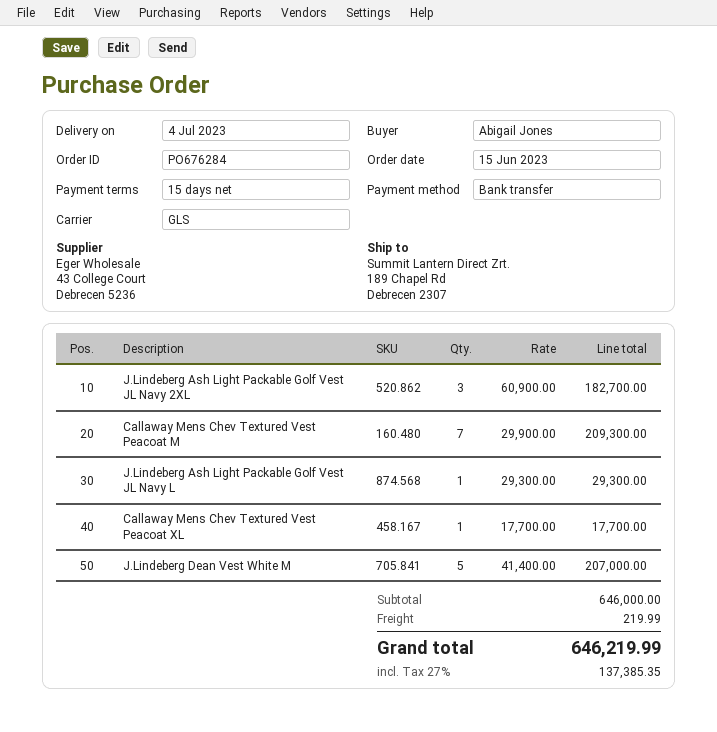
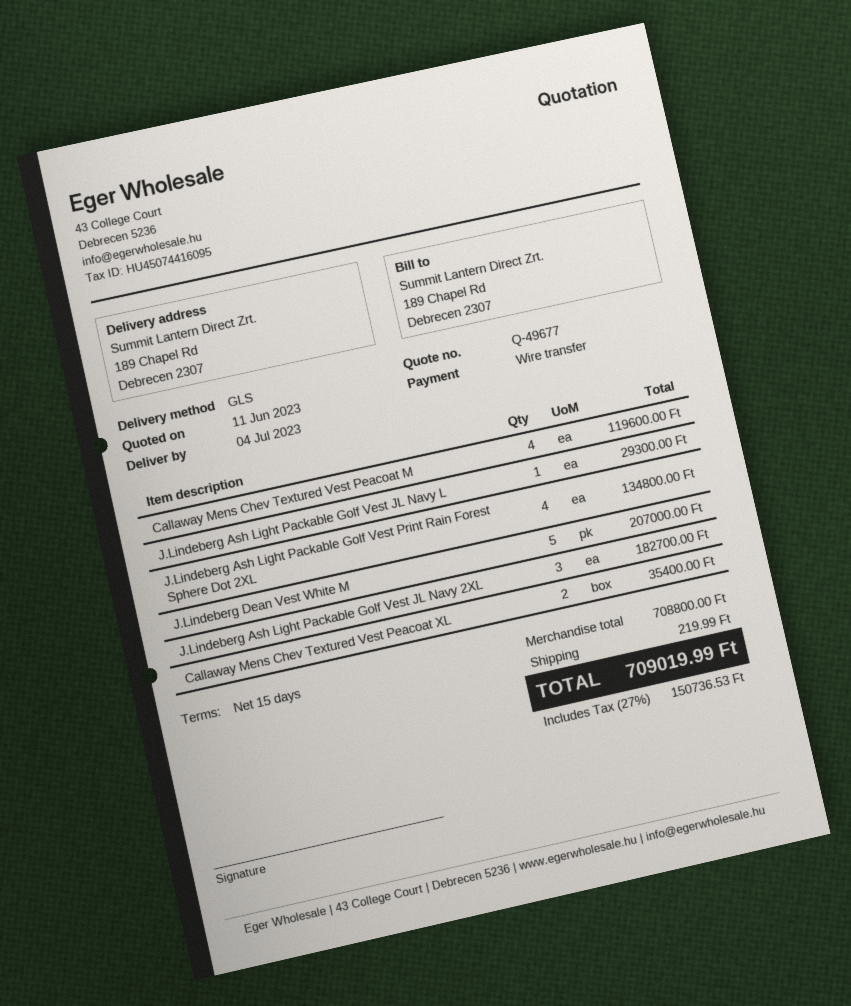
Callaway Mens Chev Textured Vest Peacoat M: 7 for 209300.00 -> 4 for 119600.00
Callaway Mens Chev Textured Vest Peacoat XL: 1 for 17700.00 -> 2 for 35400.00
J.Lindeberg Ash Light Packable Golf Vest Print Rain Forest Sphere Dot 2XL: none -> 4 for 134800.00
subtotal: 646000.00 -> 708800.00
tax: 27% = 137385.35 -> 27% = 150736.53
total: 646219.99 -> 709019.99

